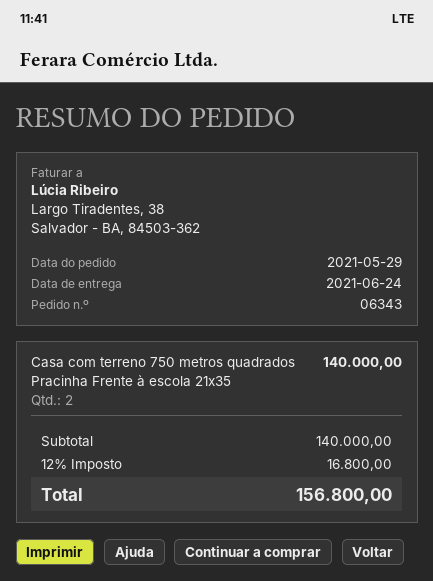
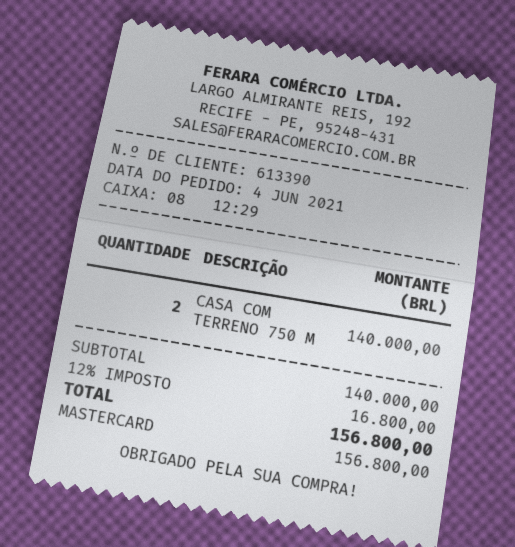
order date: 2021-05-29 -> 2021-06-04

